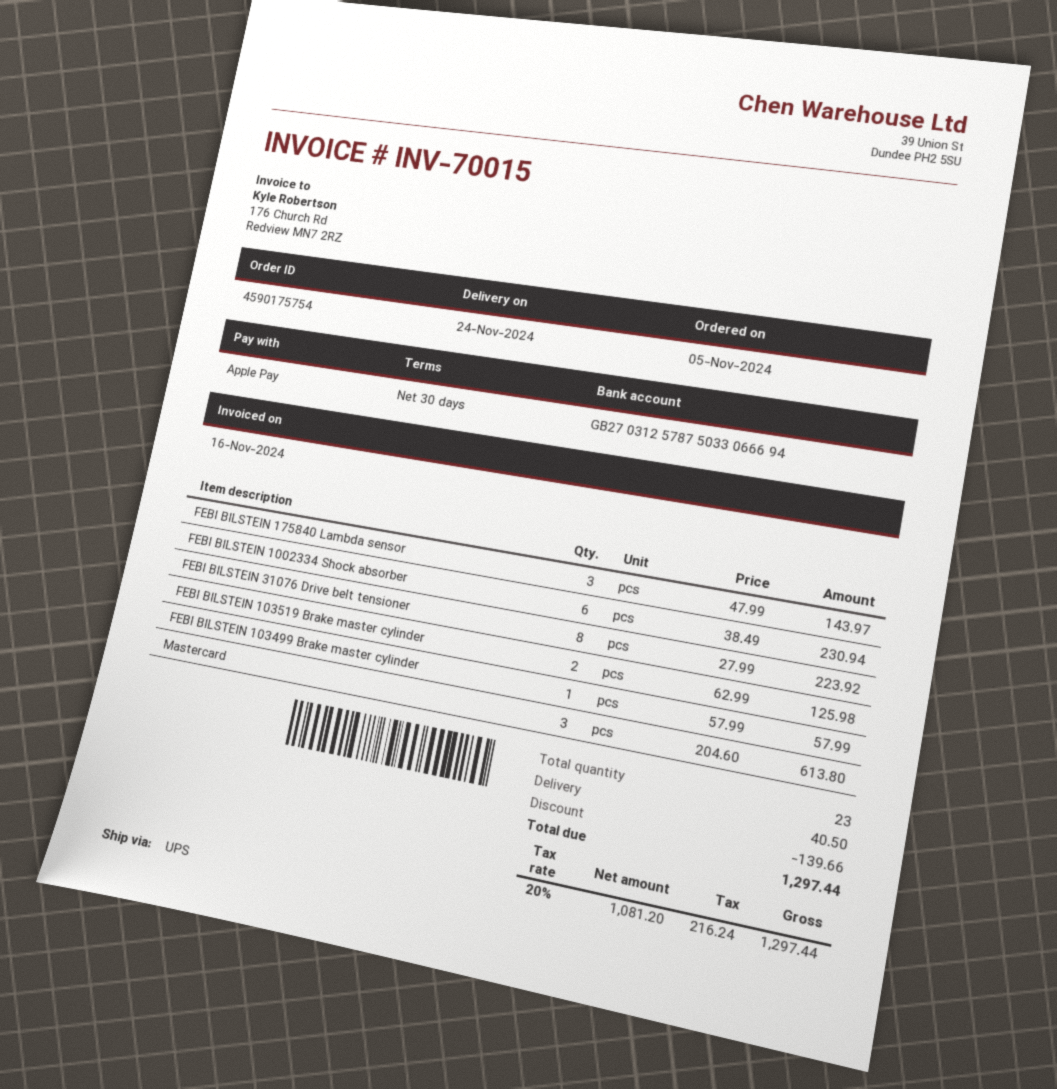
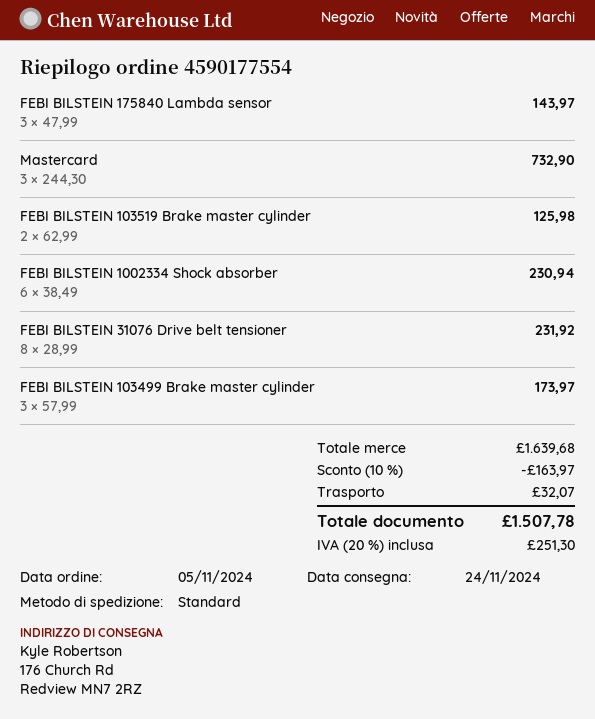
order number: 4590175754 -> 4590177554
shipping method: UPS -> standard
FEBI BILSTEIN 31076 Drive belt tensioner: 8 x 27.99 = 223.92 -> 8 x 28.99 = 231.92
FEBI BILSTEIN 103499 Brake master cylinder: 1 x 57.99 = 57.99 -> 3 x 57.99 = 173.97
Mastercard: 3 x 204.60 = 613.80 -> 3 x 244.30 = 732.90
discount: 139.66 -> 163.97
shipping: 40.50 -> 32.07
tax: 20% = 216.24 -> 20% = 251.30
total: 1297.44 -> 1507.78

